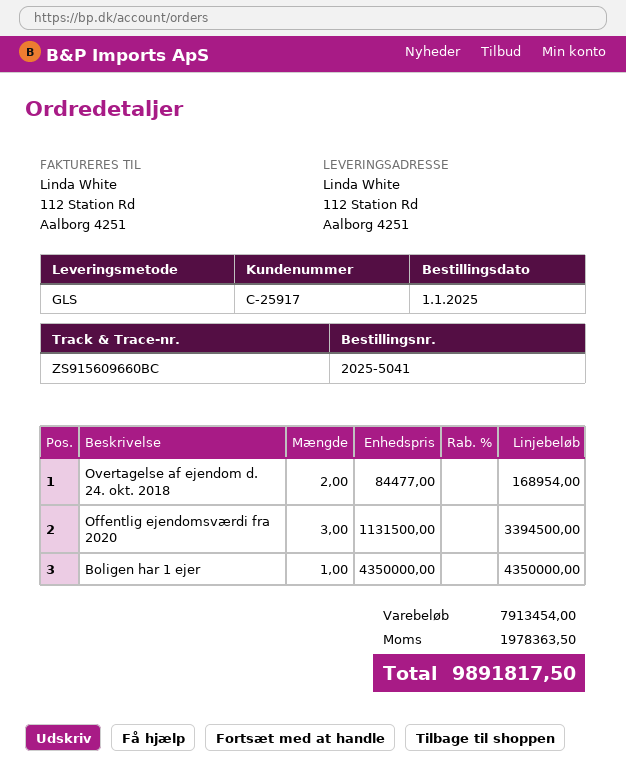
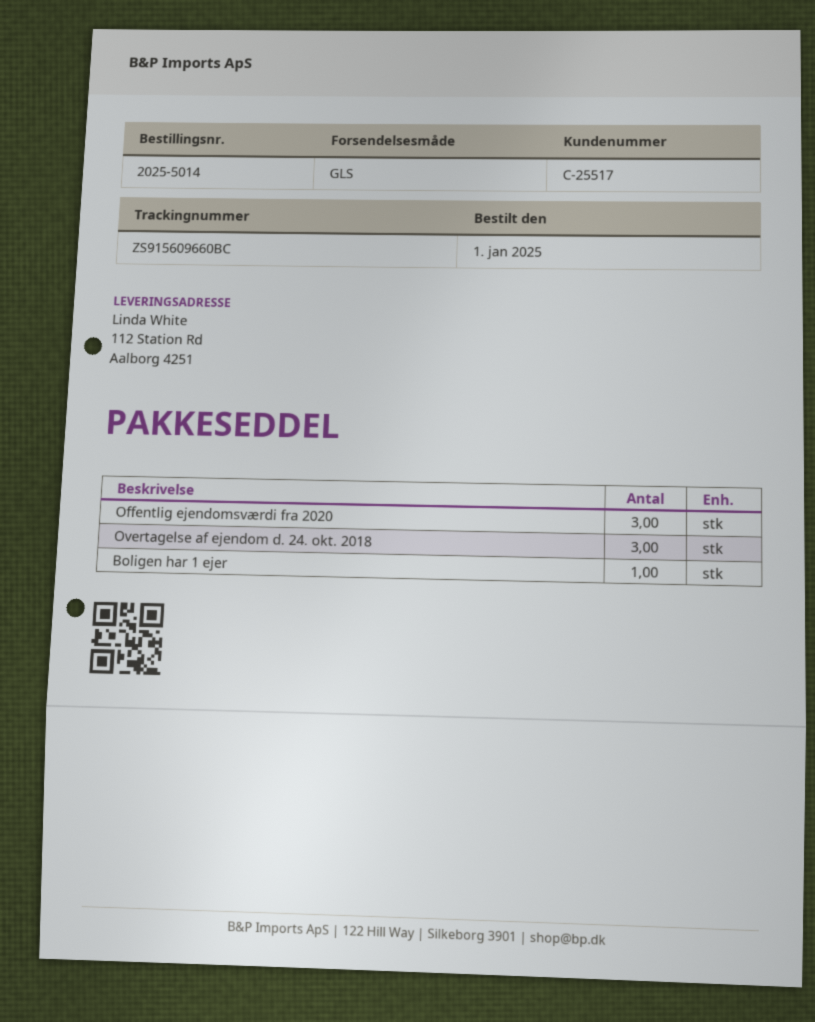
order number: 2025-5041 -> 2025-5014
customer number: C-25917 -> C-25517
Overtagelse af ejendom d. 24. okt. 2018: 2 -> 3

